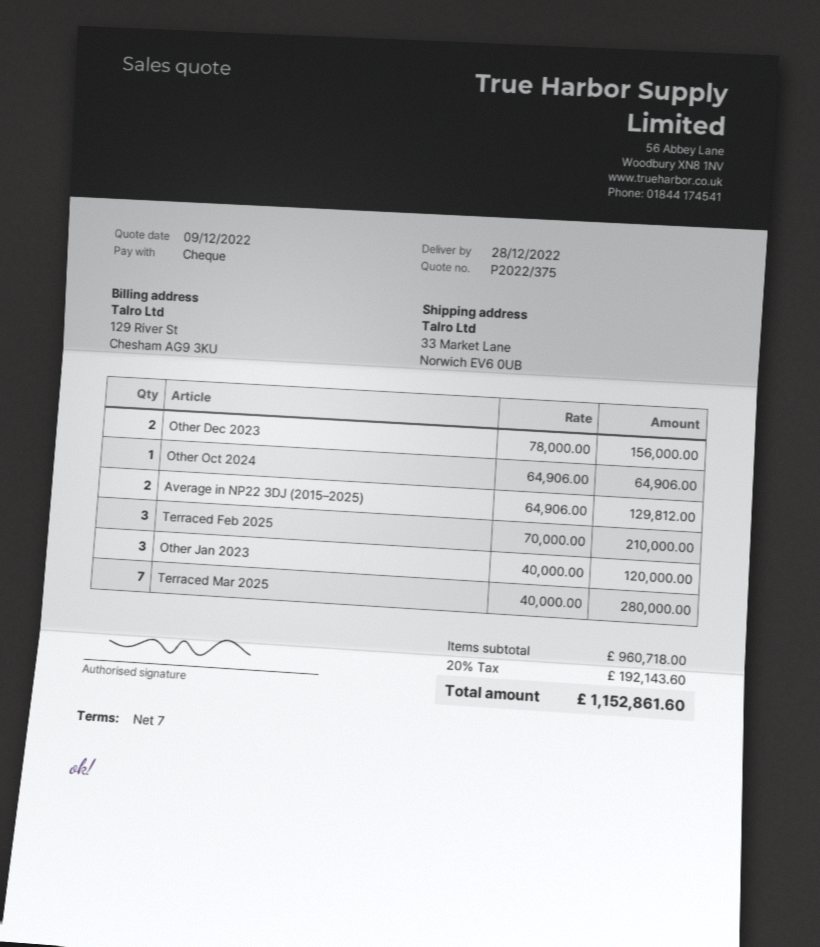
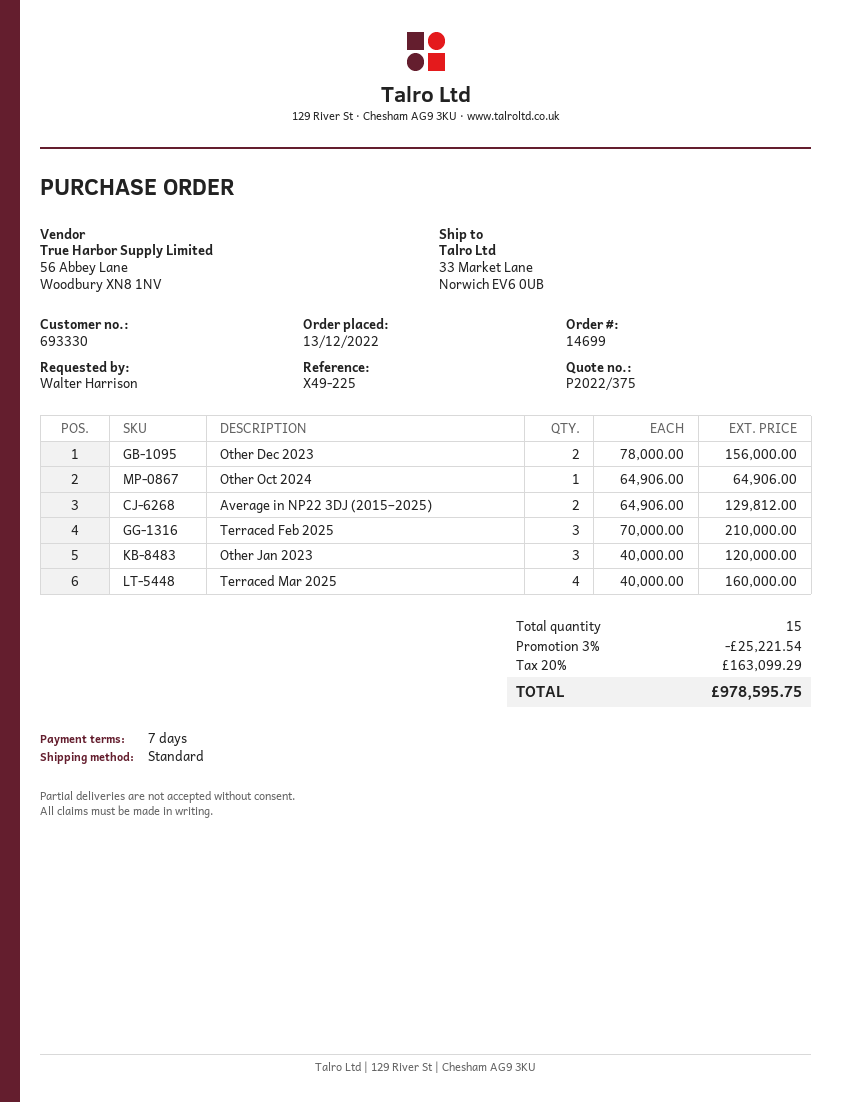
Terraced Mar 2025: 7 x 40000.00 = 280000.00 -> 4 x 40000.00 = 160000.00
discount: none -> 3% = 25221.54
tax: 20% = 192143.60 -> 20% = 163099.29
total: 1152861.60 -> 978595.75

